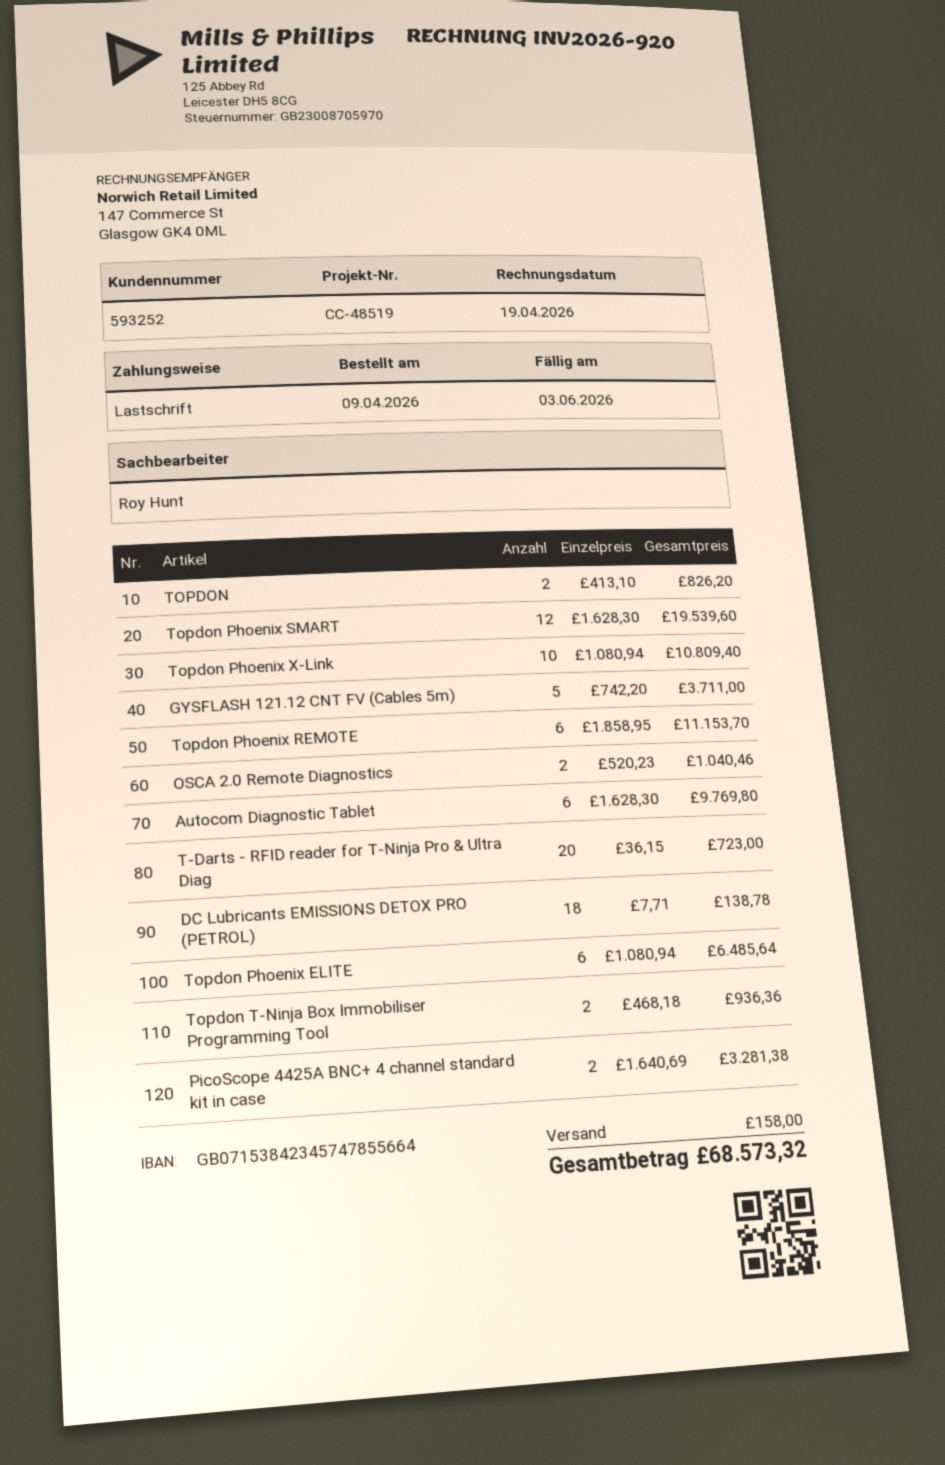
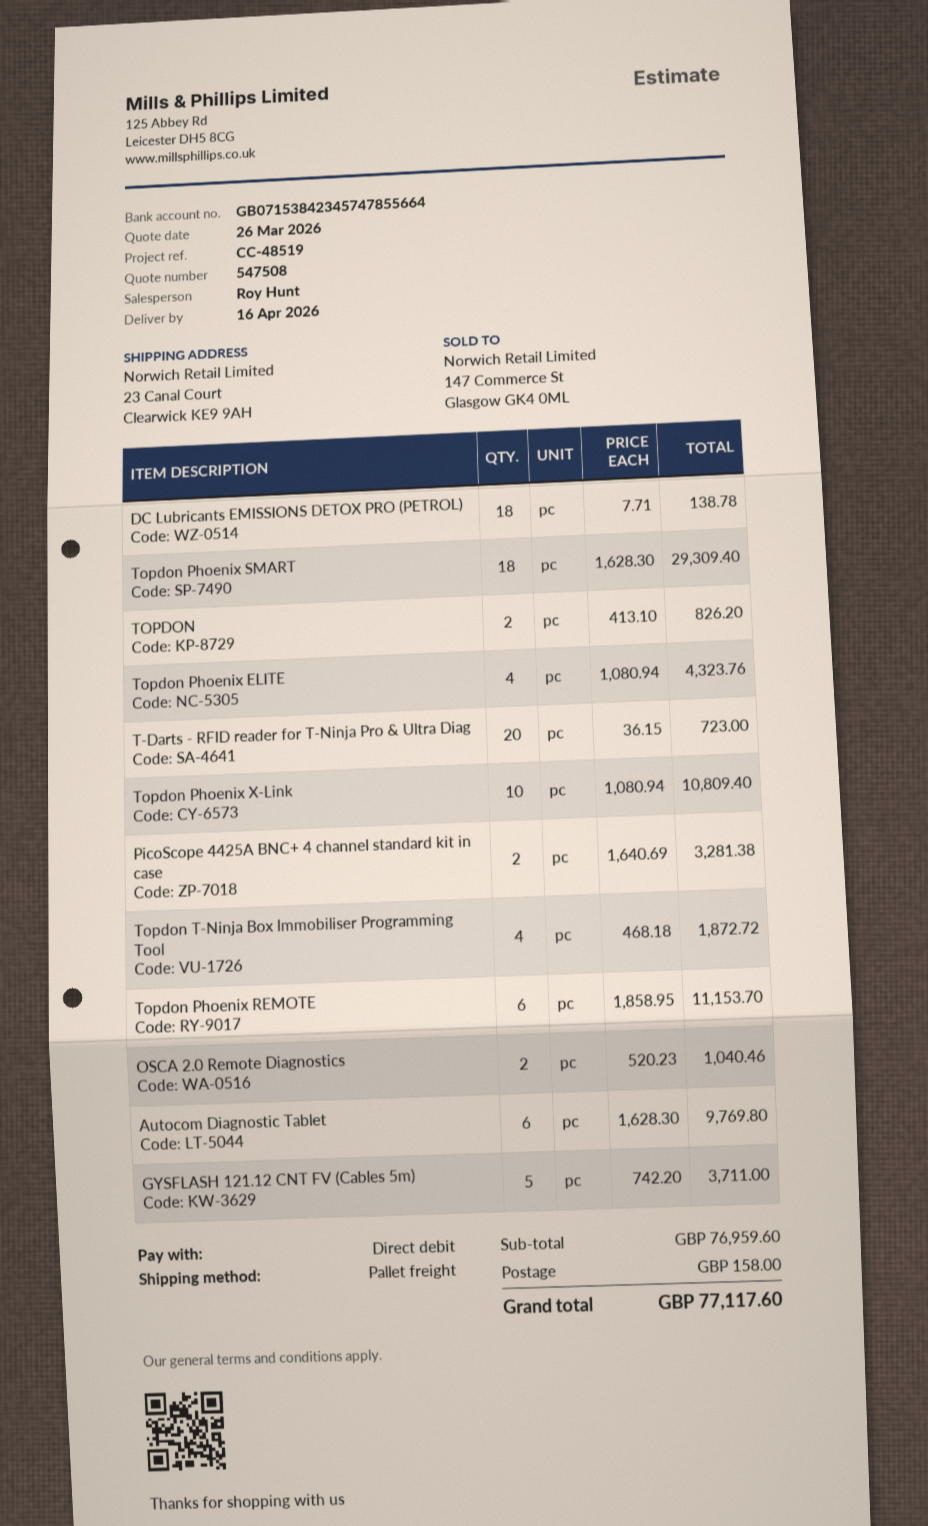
Topdon Phoenix SMART: 12 x 1628.30 = 19539.60 -> 18 x 1628.30 = 29309.40
Topdon Phoenix ELITE: 6 x 1080.94 = 6485.64 -> 4 x 1080.94 = 4323.76
Topdon T-Ninja Box Immobiliser Programming Tool: 2 x 468.18 = 936.36 -> 4 x 468.18 = 1872.72
total: 68573.32 -> 77117.60

